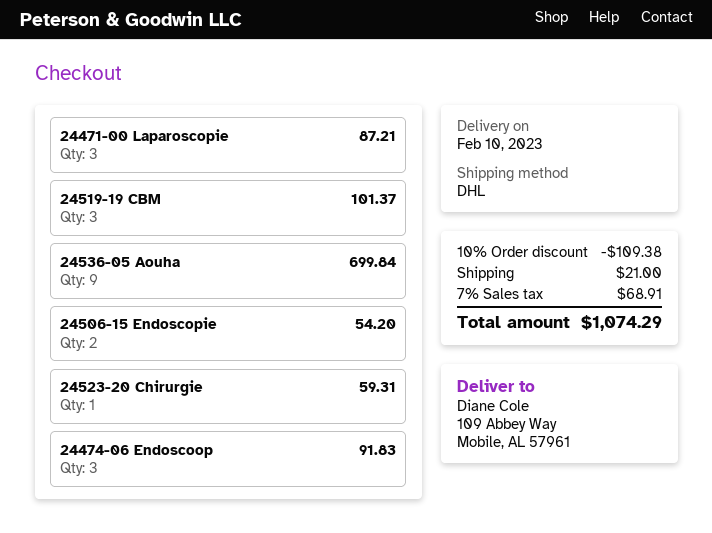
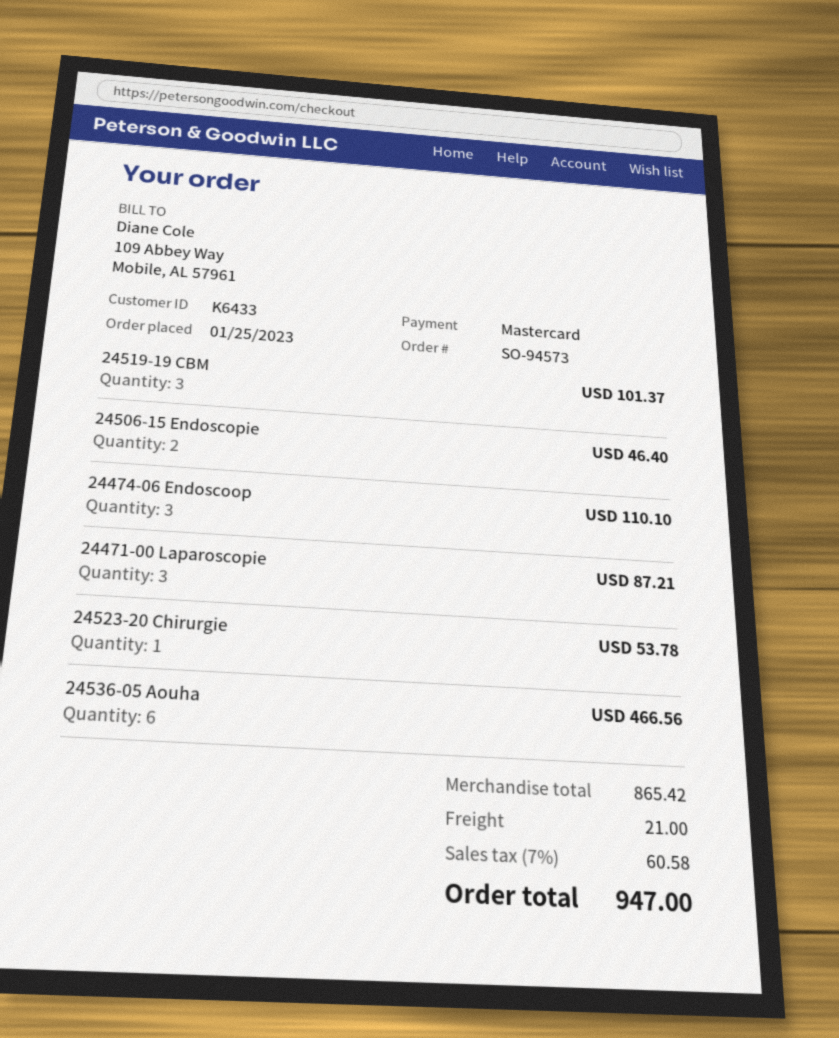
24536-05 Aouha: 9 for 699.84 -> 6 for 466.56
24506-15 Endoscopie: 2 for 54.20 -> 2 for 46.40
24523-20 Chirurgie: 1 for 59.31 -> 1 for 53.78
24474-06 Endoscoop: 3 for 91.83 -> 3 for 110.10
discount: 10% = 109.38 -> none
tax: 7% = 68.91 -> 7% = 60.58
total: 1074.29 -> 947.00

